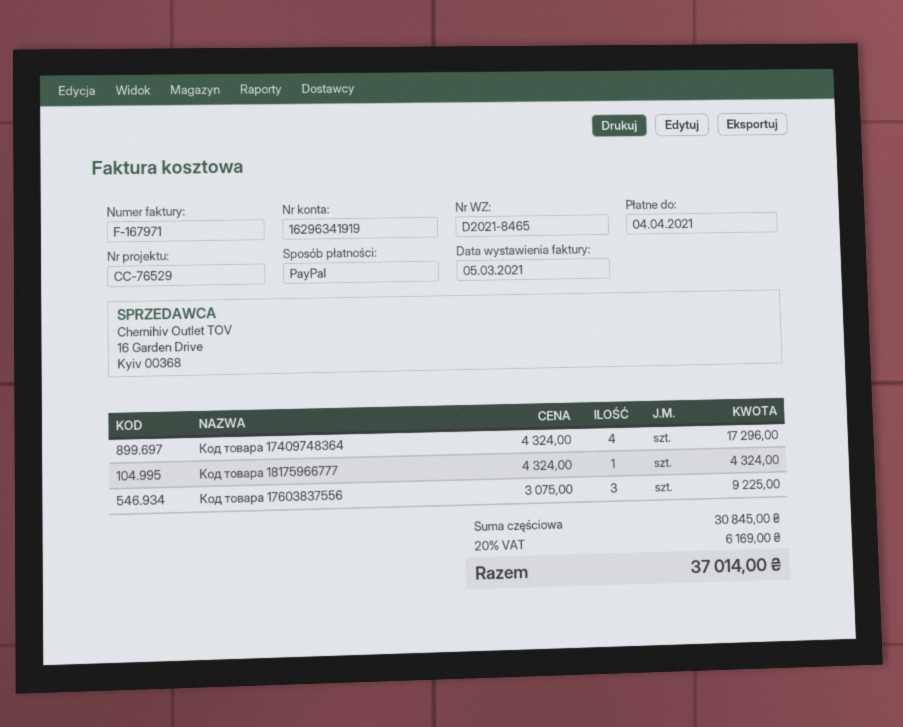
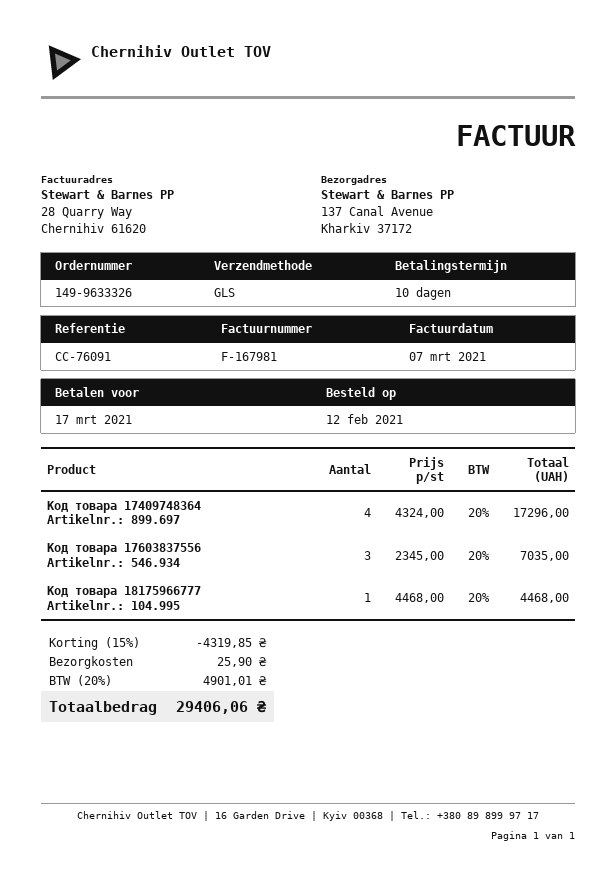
invoice number: F-167971 -> F-167981
invoice date: 2021-03-05 -> 2021-03-07
due date: 2021-04-04 -> 2021-03-17
reference: CC-76529 -> CC-76091
Код товара 18175966777: 1 x 4324.00 = 4324.00 -> 1 x 4468.00 = 4468.00
Код товара 17603837556: 3 x 3075.00 = 9225.00 -> 3 x 2345.00 = 7035.00
discount: none -> 15% = 4319.85
shipping: none -> 25.90
tax: 20% = 6169.00 -> 20% = 4901.01
total: 37014.00 -> 29406.06

